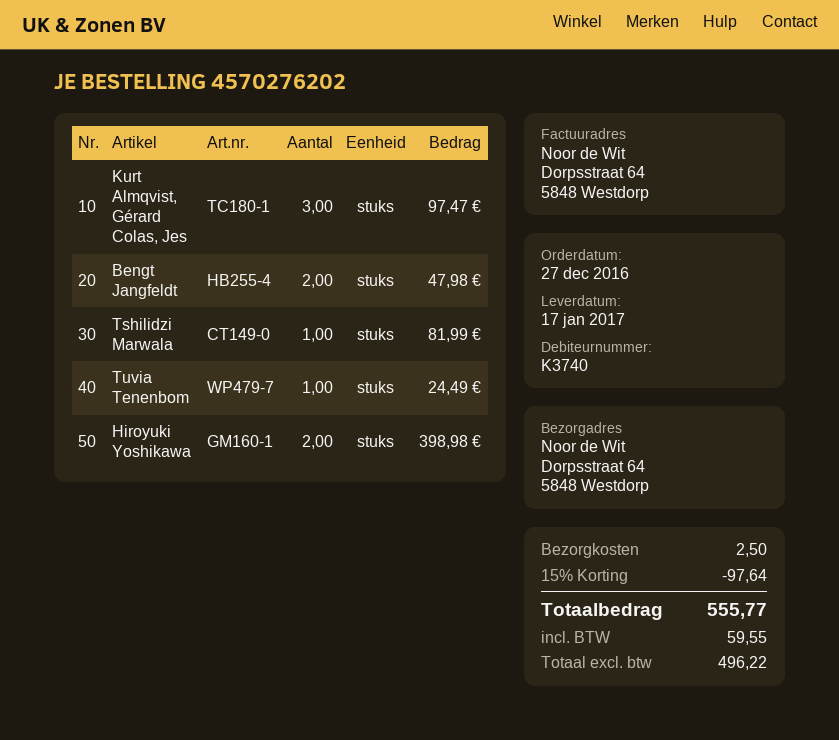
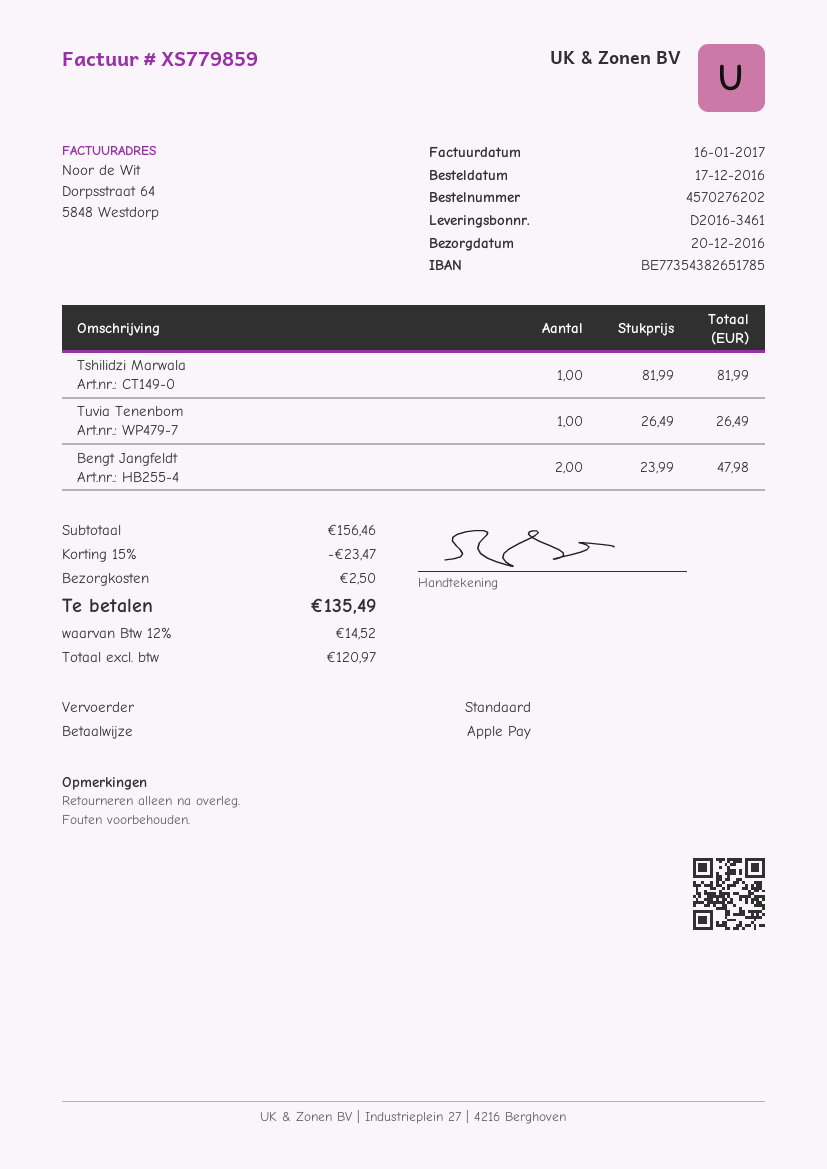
order date: 2016-12-27 -> 2016-12-17
delivery date: 2017-01-17 -> 2016-12-20
Kurt Almqvist, Gérard Colas, Jes: 3 for 97.47 -> none
Tuvia Tenenbom: 1 for 24.49 -> 1 for 26.49
Hiroyuki Yoshikawa: 2 for 398.98 -> none
discount: 15% = 97.64 -> 15% = 23.47
net: 496.22 -> 120.97
tax: 59.55 -> 14.52
total: 555.77 -> 135.49

